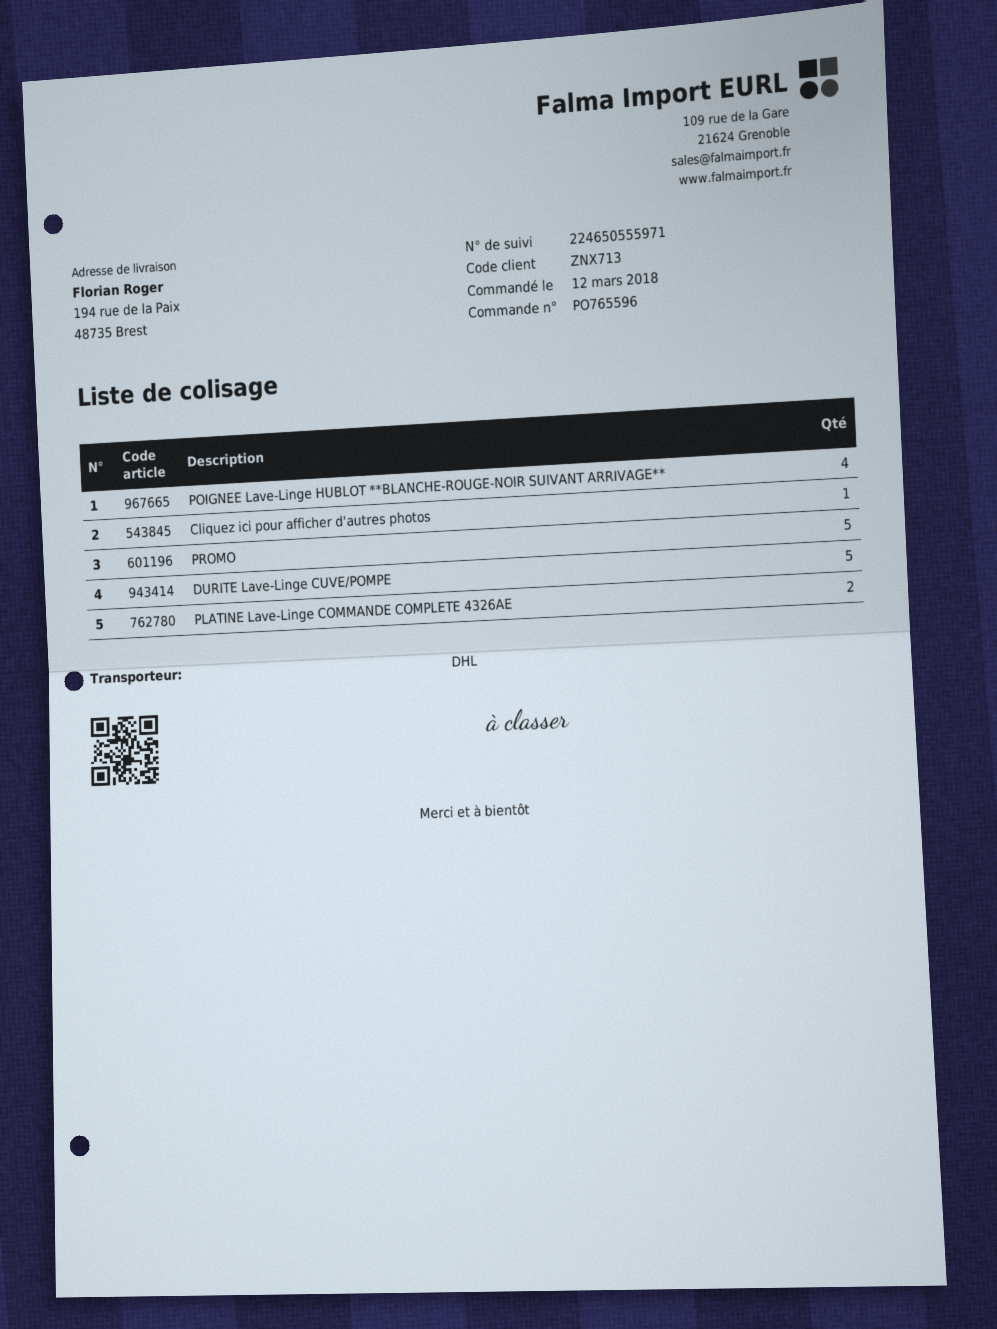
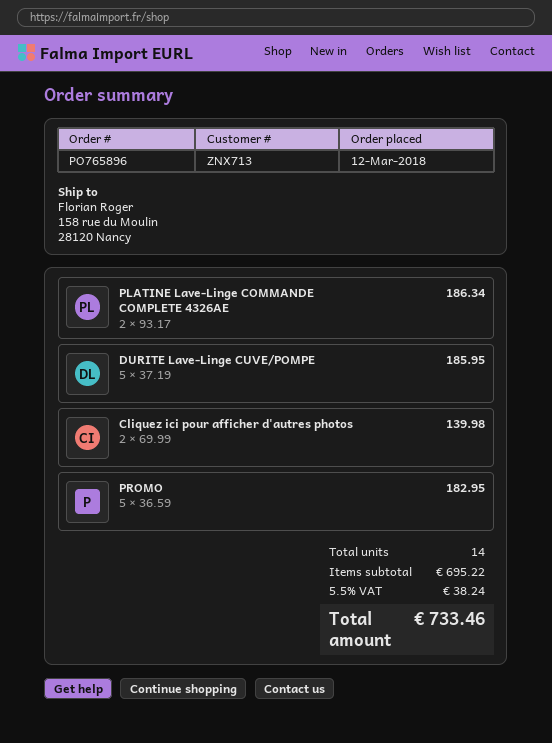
order number: PO765596 -> PO765896
ship to: 194 rue de la Paix, 48735 Brest -> 158 rue du Moulin, 28120 Nancy
POIGNEE Lave-Linge HUBLOT **BLANCHE-ROUGE-NOIR SUIVANT ARRIVAGE**: 4 -> none
Cliquez ici pour afficher d'autres photos: 1 -> 2

